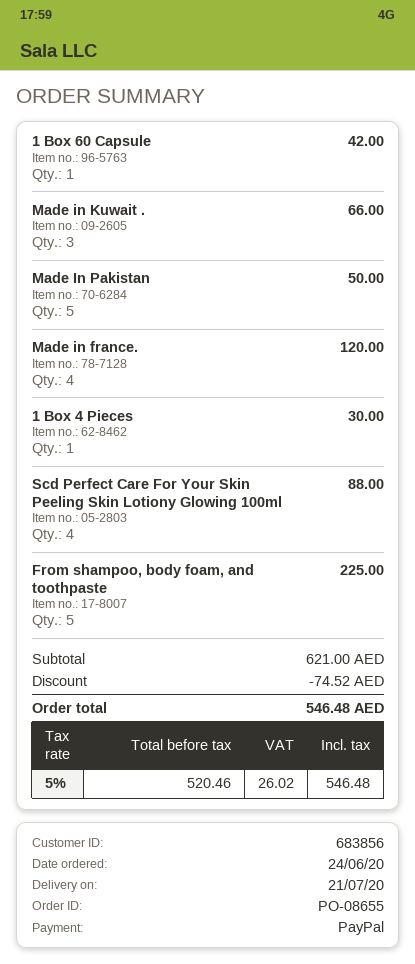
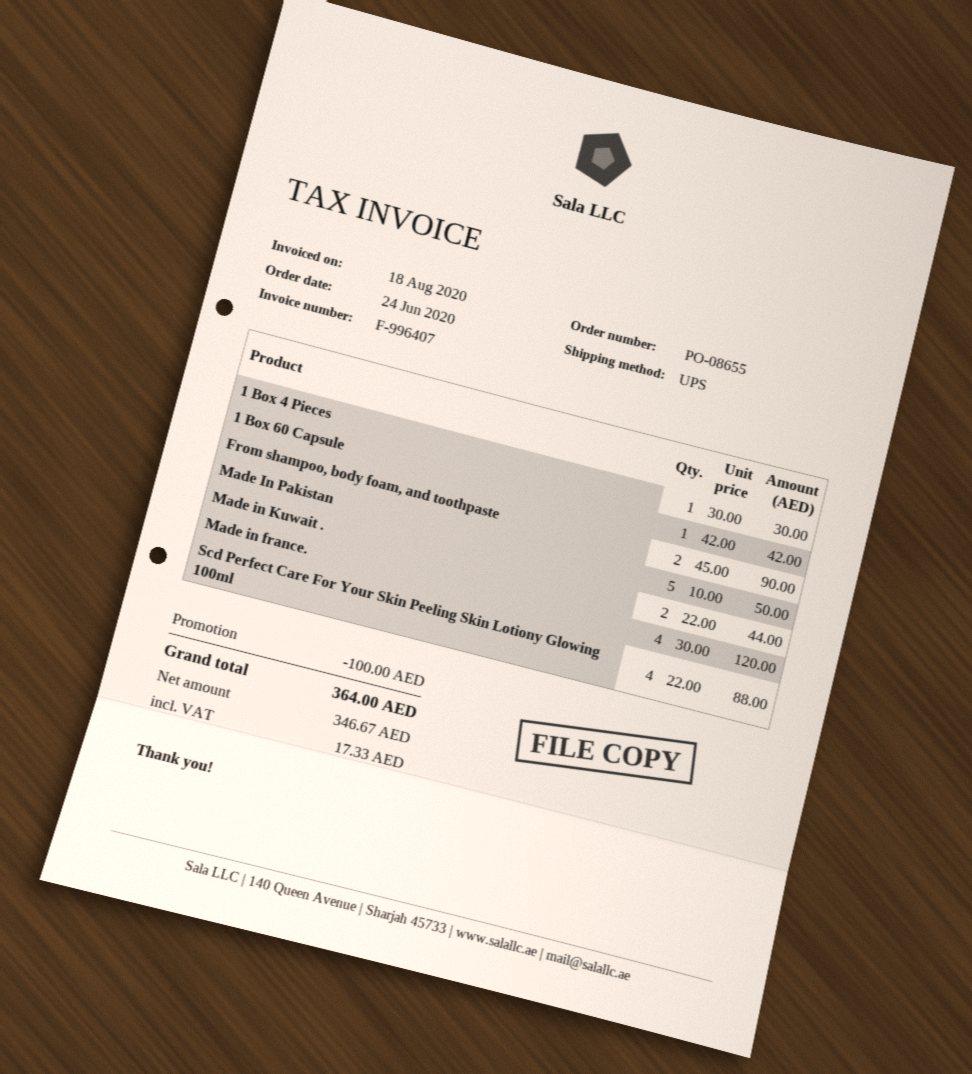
Made in Kuwait .: 3 for 66.00 -> 2 for 44.00
From shampoo, body foam, and toothpaste: 5 for 225.00 -> 2 for 90.00
discount: 74.52 -> 100.00
net: 520.46 -> 346.67
tax: 26.02 -> 17.33
total: 546.48 -> 364.00

